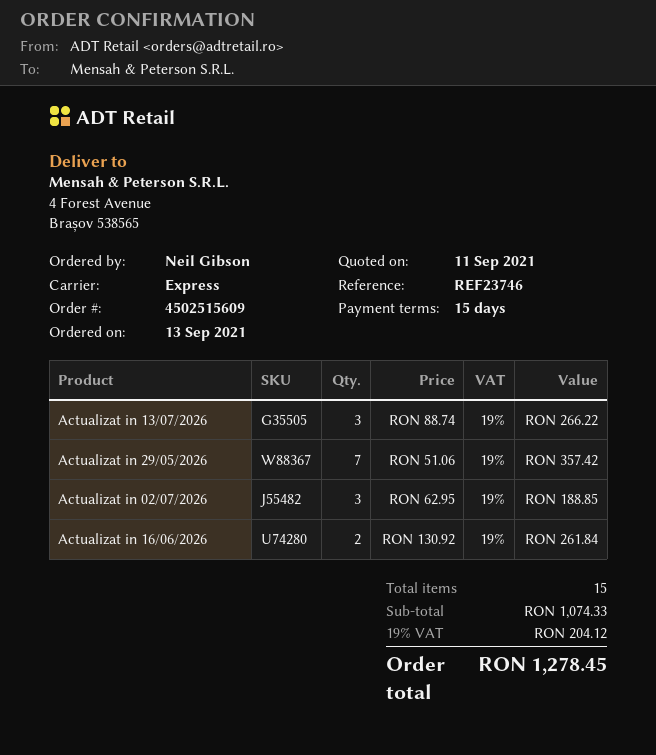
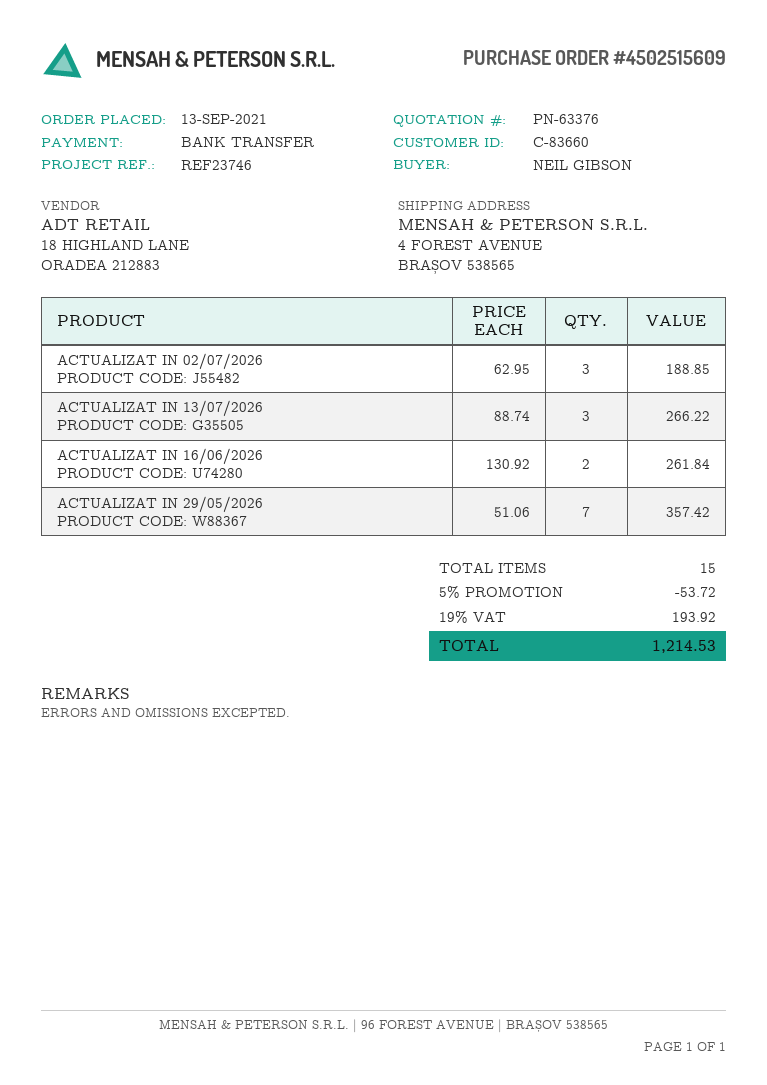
discount: none -> 5% = 53.72
tax: 19% = 204.12 -> 19% = 193.92
total: 1278.45 -> 1214.53

